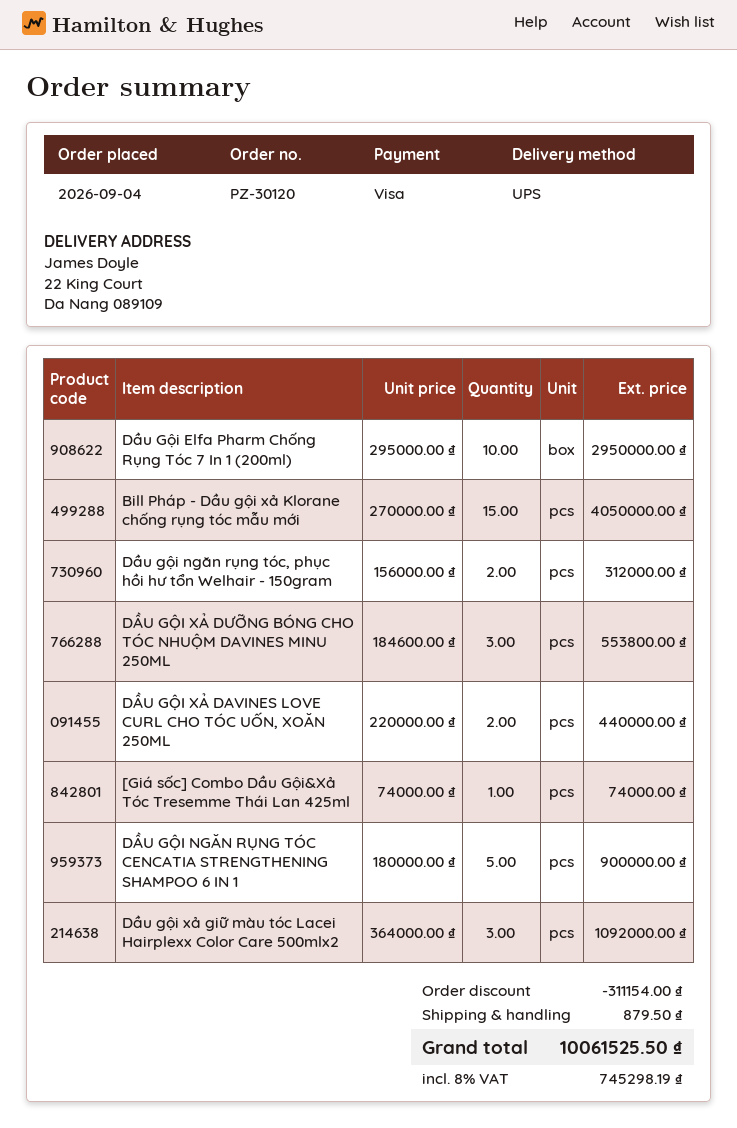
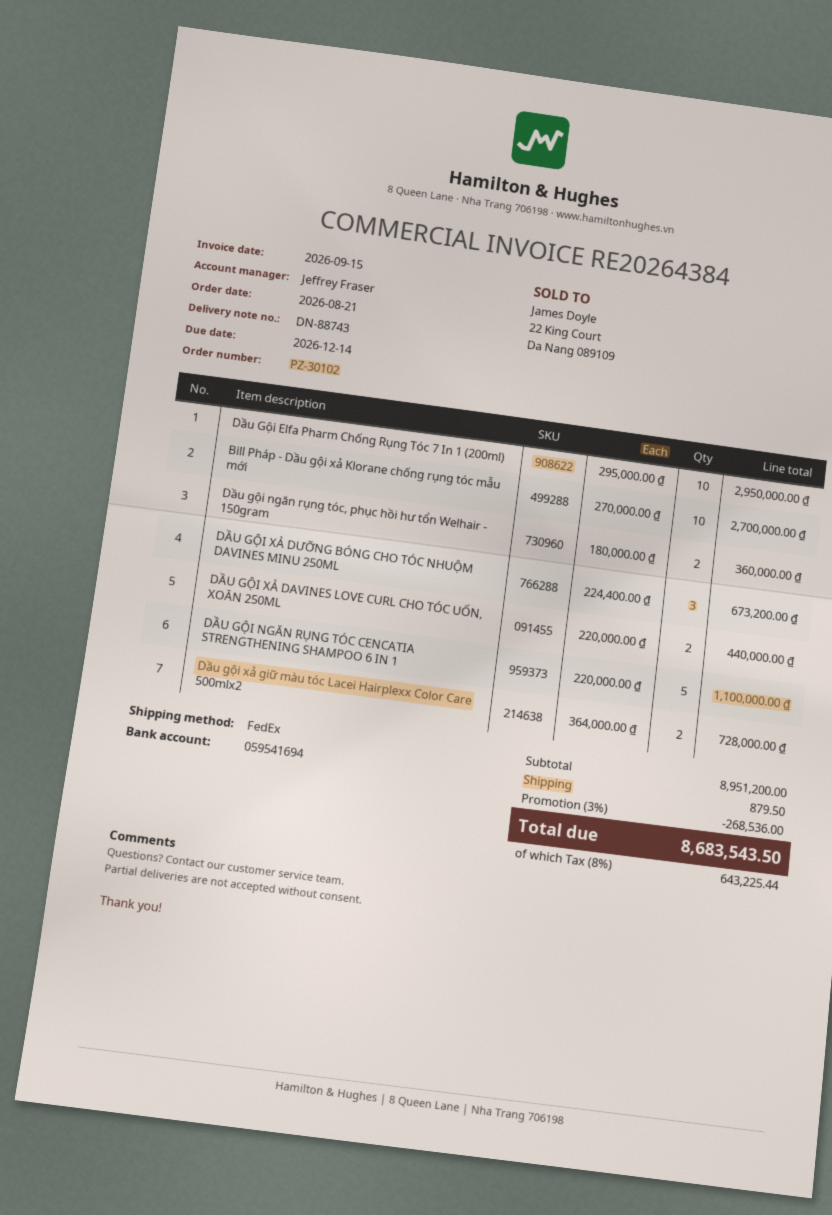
order number: PZ-30120 -> PZ-30102
order date: 2026-09-04 -> 2026-08-21
shipping method: UPS -> FedEx
Bill Pháp - Dầu gội xả Klorane chống rụng tóc mẫu mới: 15 x 270000.00 = 4050000.00 -> 10 x 270000.00 = 2700000.00
Dầu gội ngăn rụng tóc, phục hồi hư tổn Welhair - 150gram: 2 x 156000.00 = 312000.00 -> 2 x 180000.00 = 360000.00
DẦU GỘI XẢ DƯỠNG BÓNG CHO TÓC NHUỘM DAVINES MINU 250ML: 3 x 184600.00 = 553800.00 -> 3 x 224400.00 = 673200.00
[Giá sốc] Combo Dầu Gội&Xả Tóc Tresemme Thái Lan 425ml: 1 x 74000.00 = 74000.00 -> none
DẦU GỘI NGĂN RỤNG TÓC CENCATIA STRENGTHENING SHAMPOO 6 IN 1: 5 x 180000.00 = 900000.00 -> 5 x 220000.00 = 1100000.00
Dầu gội xả giữ màu tóc Lacei Hairplexx Color Care 500mlx2: 3 x 364000.00 = 1092000.00 -> 2 x 364000.00 = 728000.00
discount: 311154.00 -> 268536.00
tax: 8% = 745298.19 -> 8% = 643225.44
total: 10061525.50 -> 8683543.50

